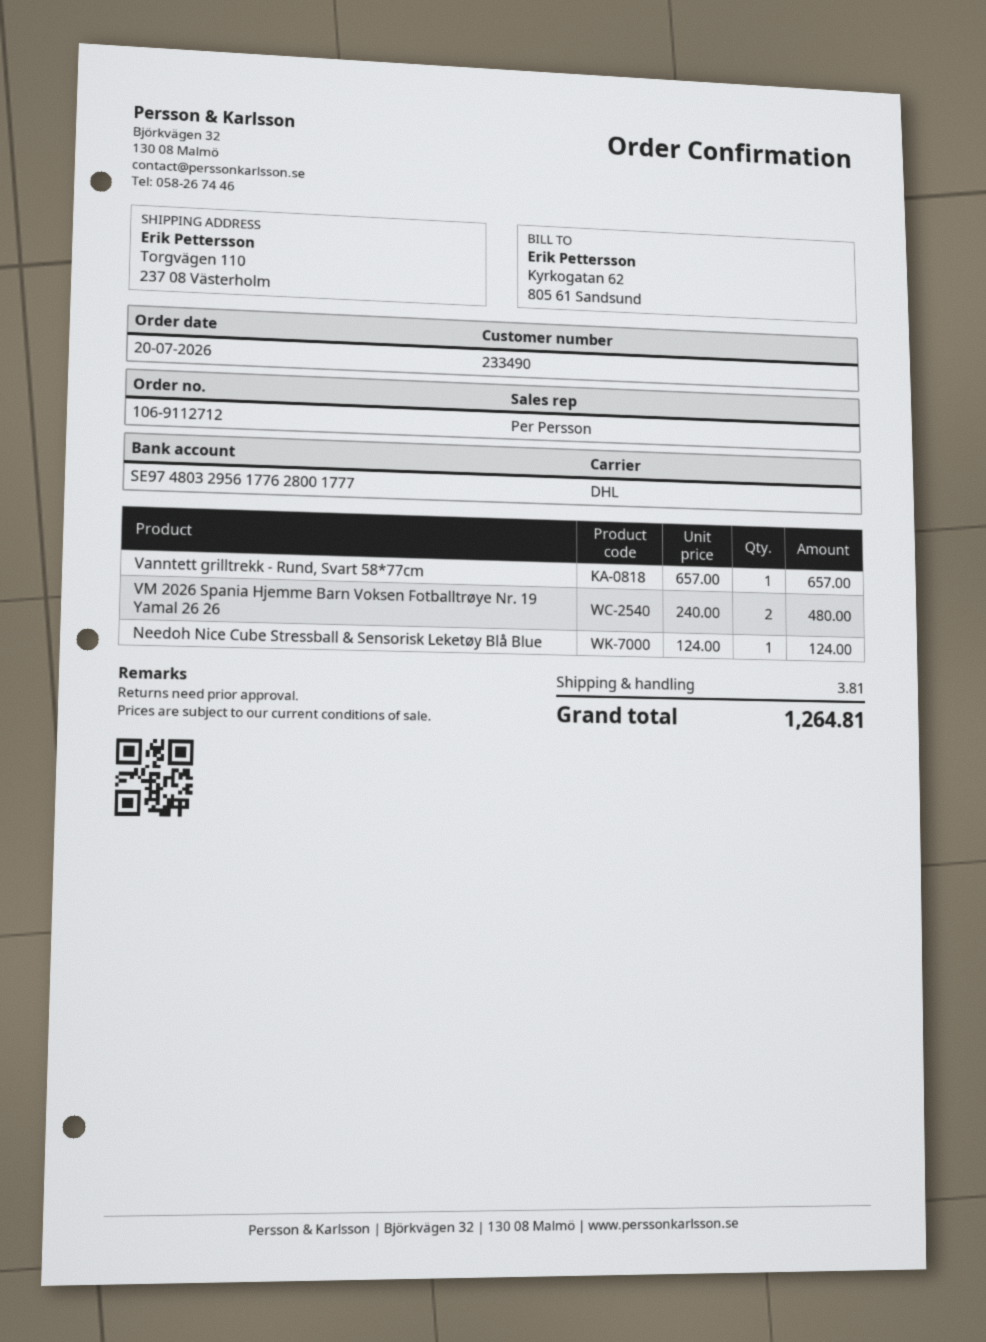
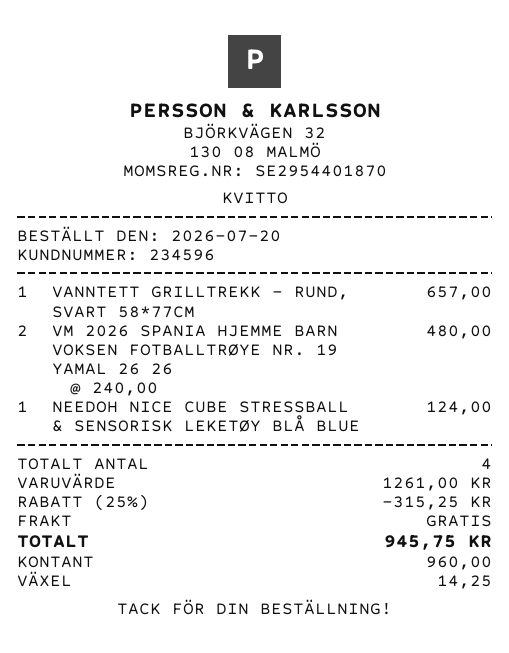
customer number: 233490 -> 234596
discount: none -> 25% = 315.25
shipping: 3.81 -> 0.00
total: 1264.81 -> 945.75

